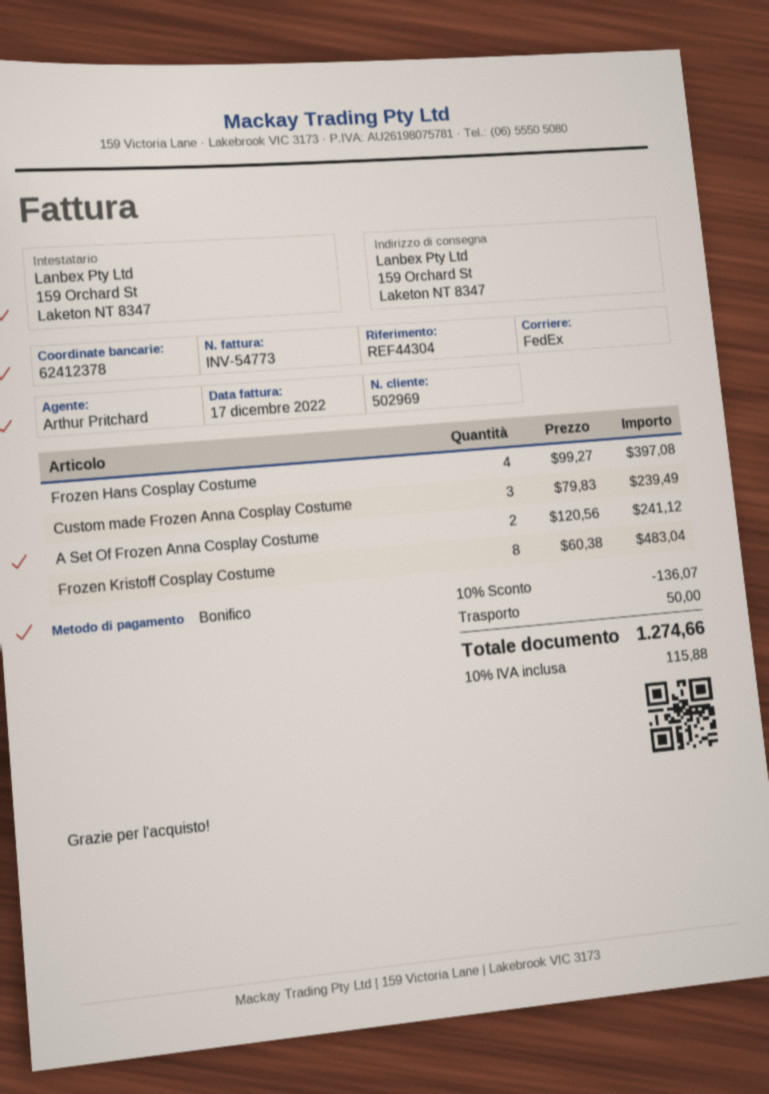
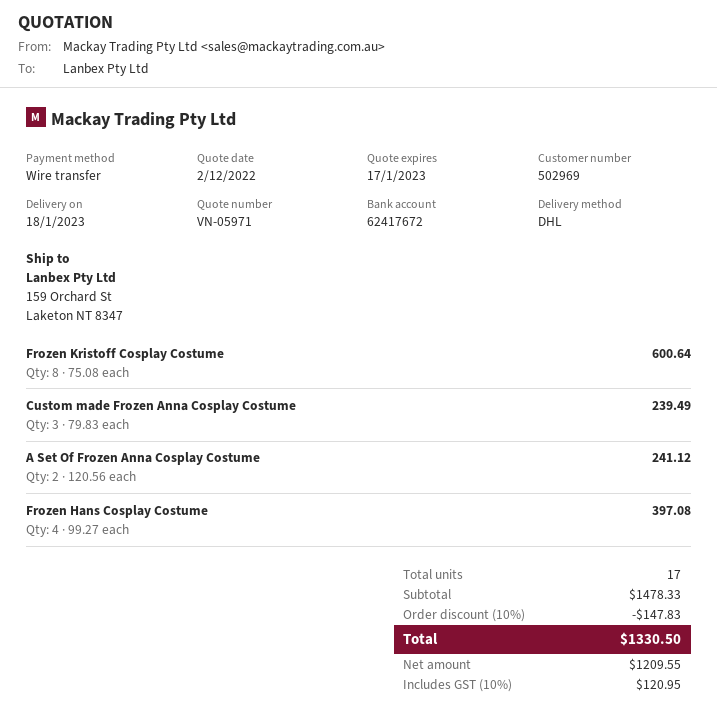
bank account: 62412378 -> 62417672
shipping method: FedEx -> DHL
Frozen Kristoff Cosplay Costume: 8 x 60.38 = 483.04 -> 8 x 75.08 = 600.64
discount: 10% = 136.07 -> 10% = 147.83
shipping: 50.00 -> none
tax: 10% = 115.88 -> 10% = 120.95
total: 1274.66 -> 1330.50

